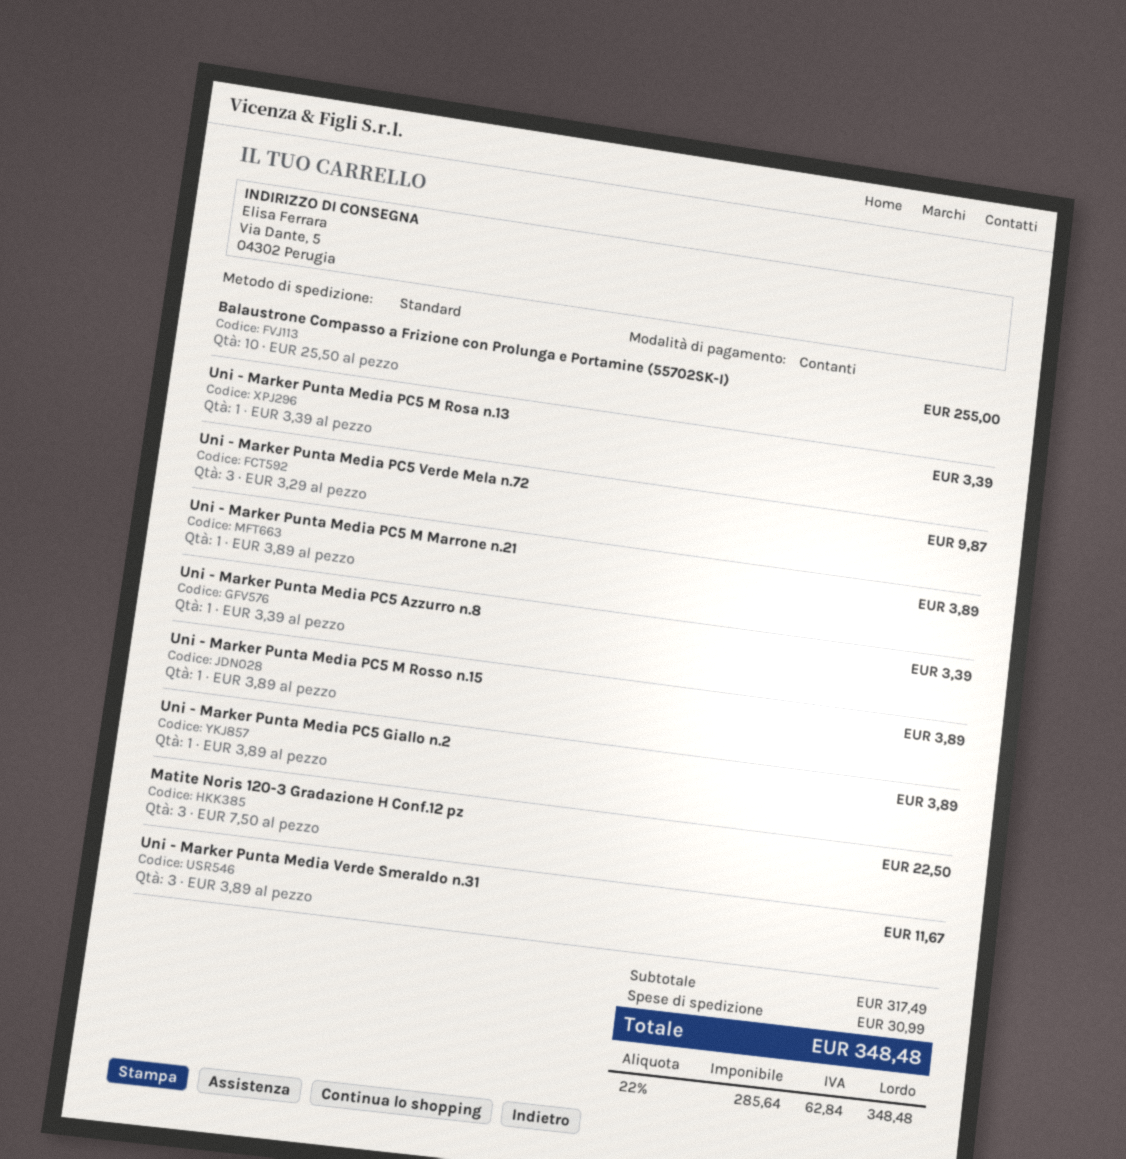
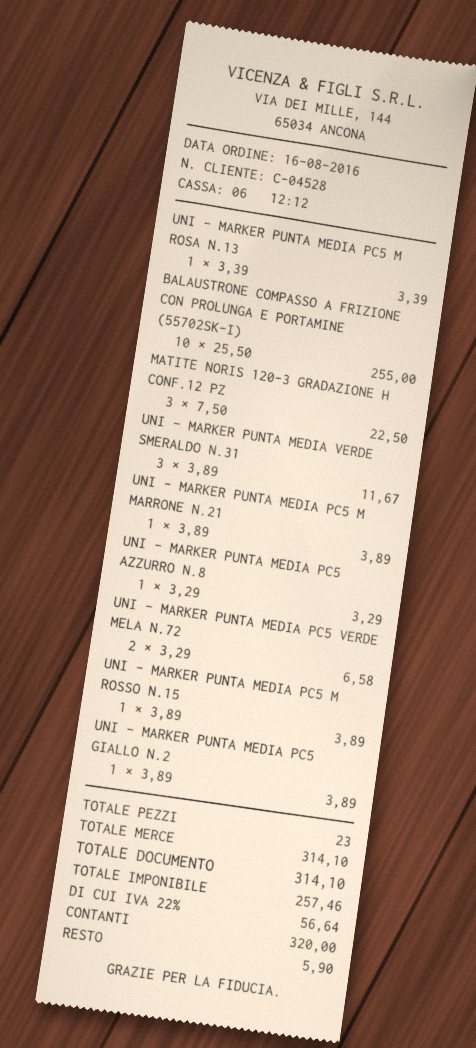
Uni - Marker Punta Media PC5 Verde Mela n.72: 3 x 3.29 = 9.87 -> 2 x 3.29 = 6.58
Uni - Marker Punta Media PC5 Azzurro n.8: 1 x 3.39 = 3.39 -> 1 x 3.29 = 3.29
subtotal: 317.49 -> 314.10
shipping: 30.99 -> none
net: 285.64 -> 257.46
tax: 22% = 62.84 -> 22% = 56.64
total: 348.48 -> 314.10

